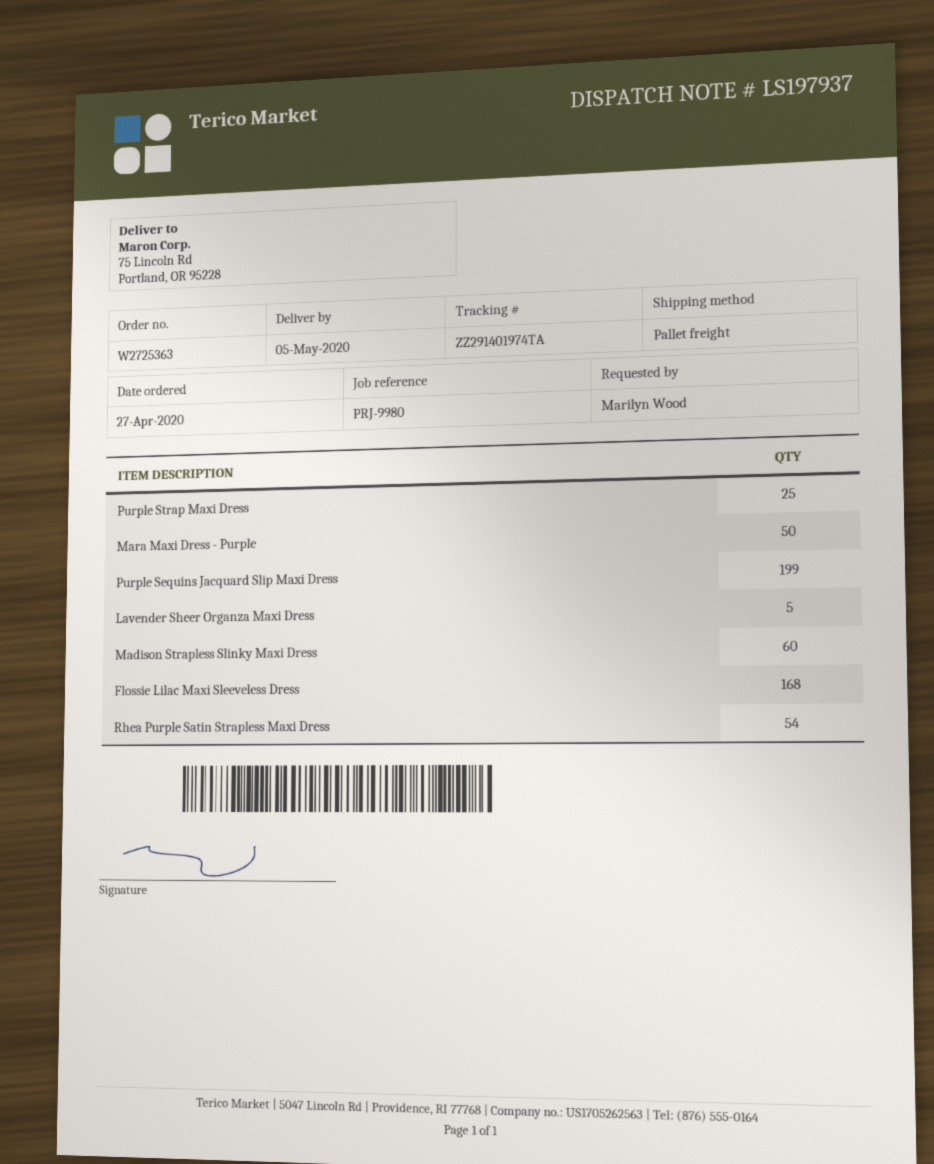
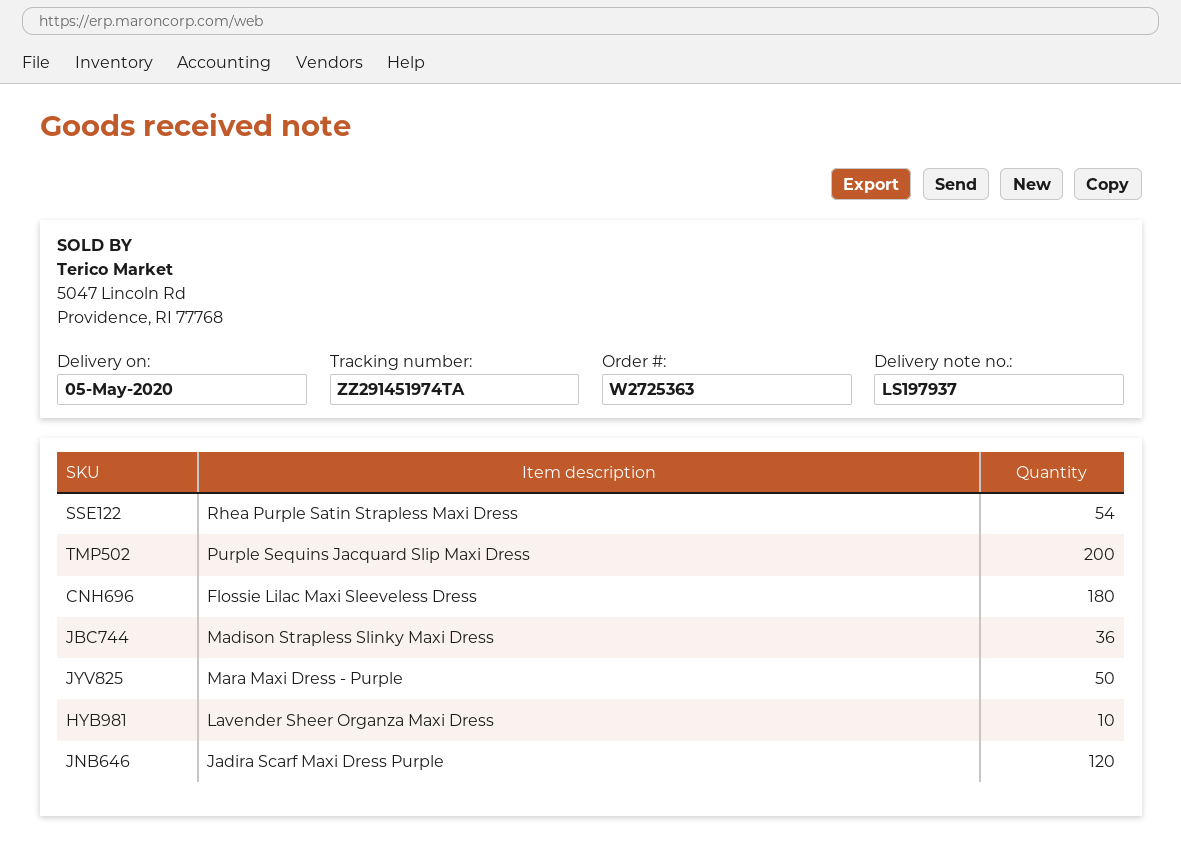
tracking number: ZZ291401974TA -> ZZ291451974TA
Purple Strap Maxi Dress: 25 -> none
Purple Sequins Jacquard Slip Maxi Dress: 199 -> 200
Lavender Sheer Organza Maxi Dress: 5 -> 10
Madison Strapless Slinky Maxi Dress: 60 -> 36
Flossie Lilac Maxi Sleeveless Dress: 168 -> 180
Jadira Scarf Maxi Dress Purple: none -> 120

